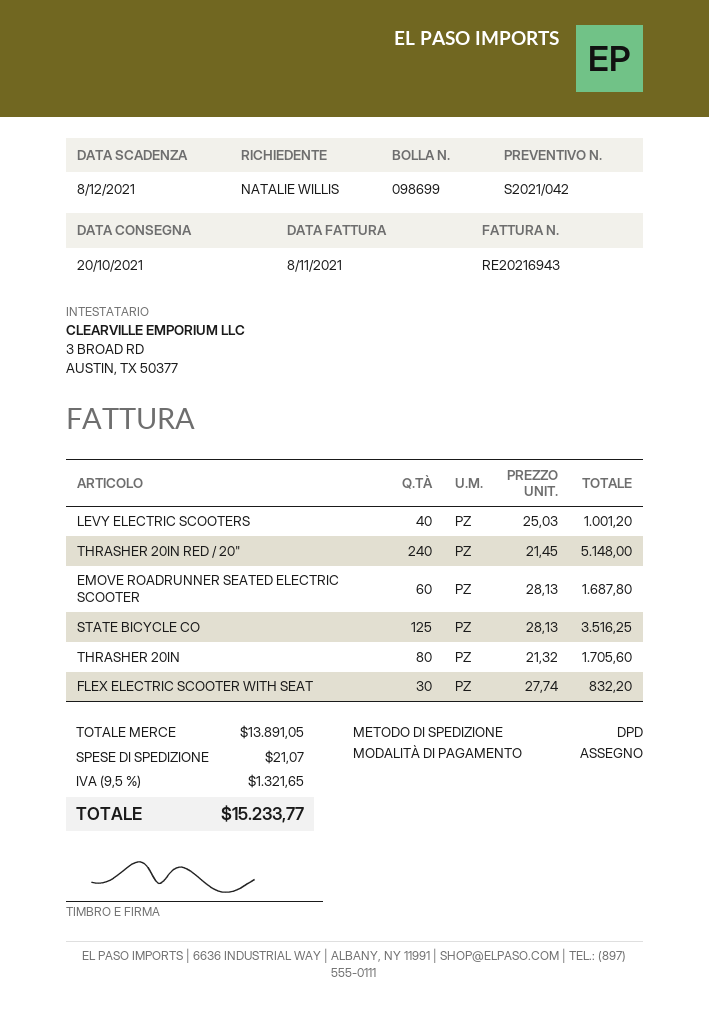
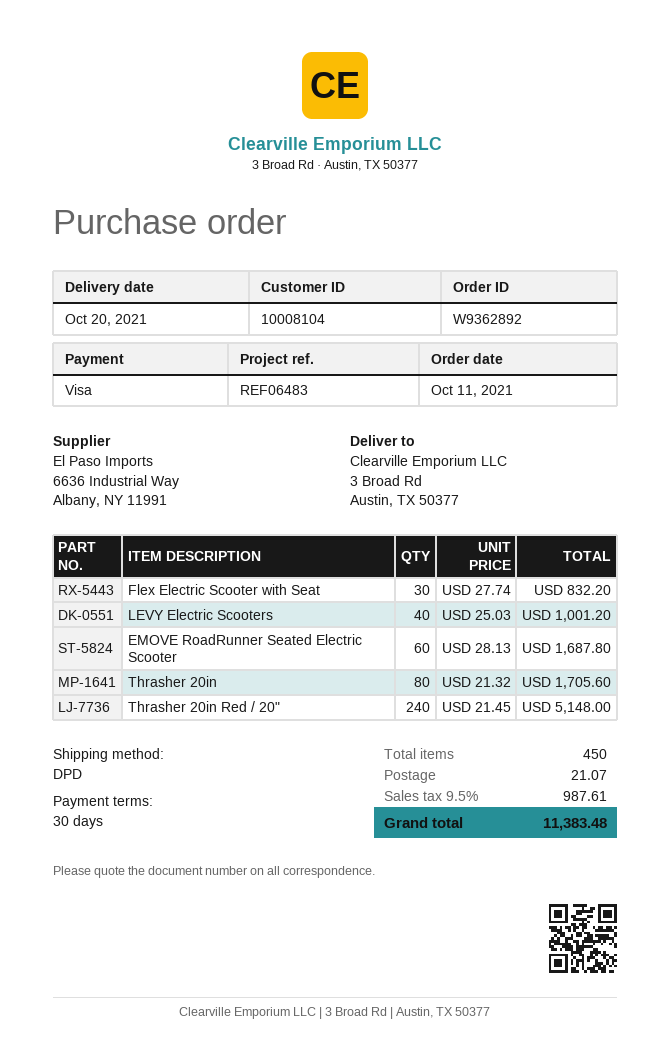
payment method: cheque -> Visa
STATE BICYCLE CO: 125 x 28.13 = 3516.25 -> none
tax: 9.5% = 1321.65 -> 9.5% = 987.61
total: 15233.77 -> 11383.48

